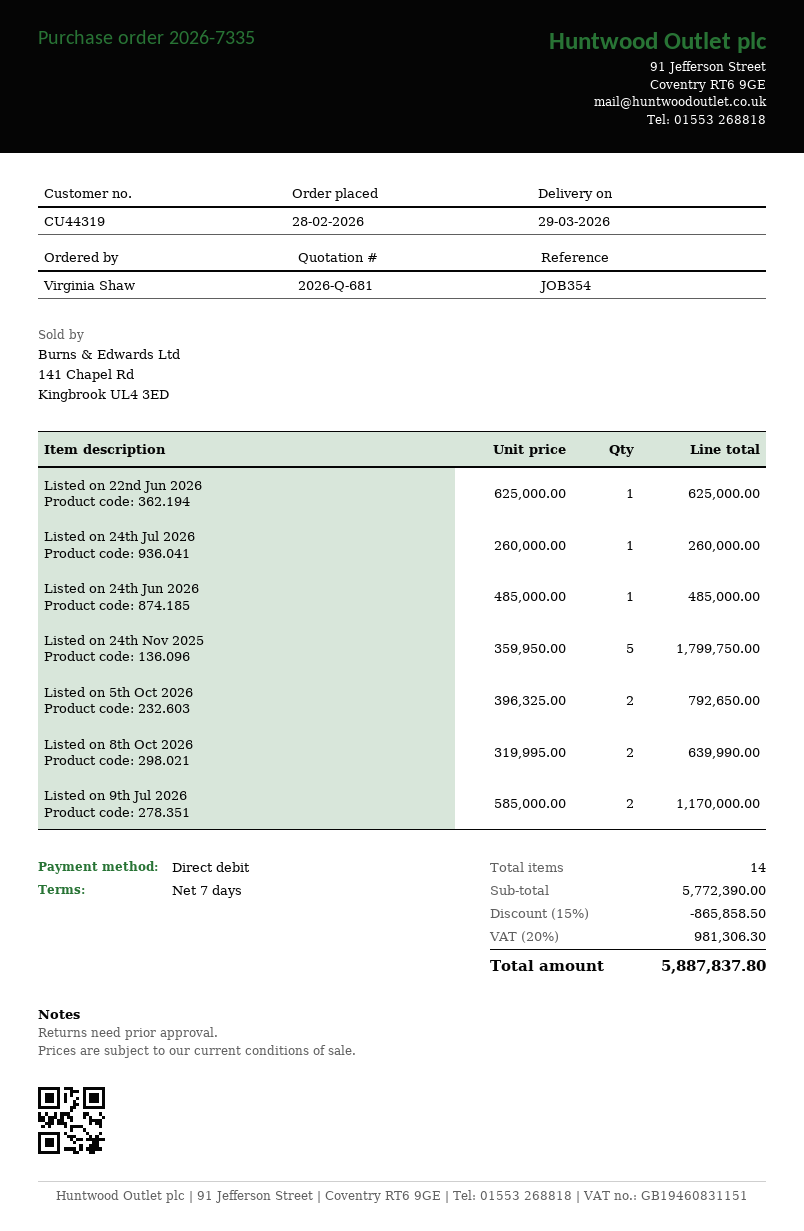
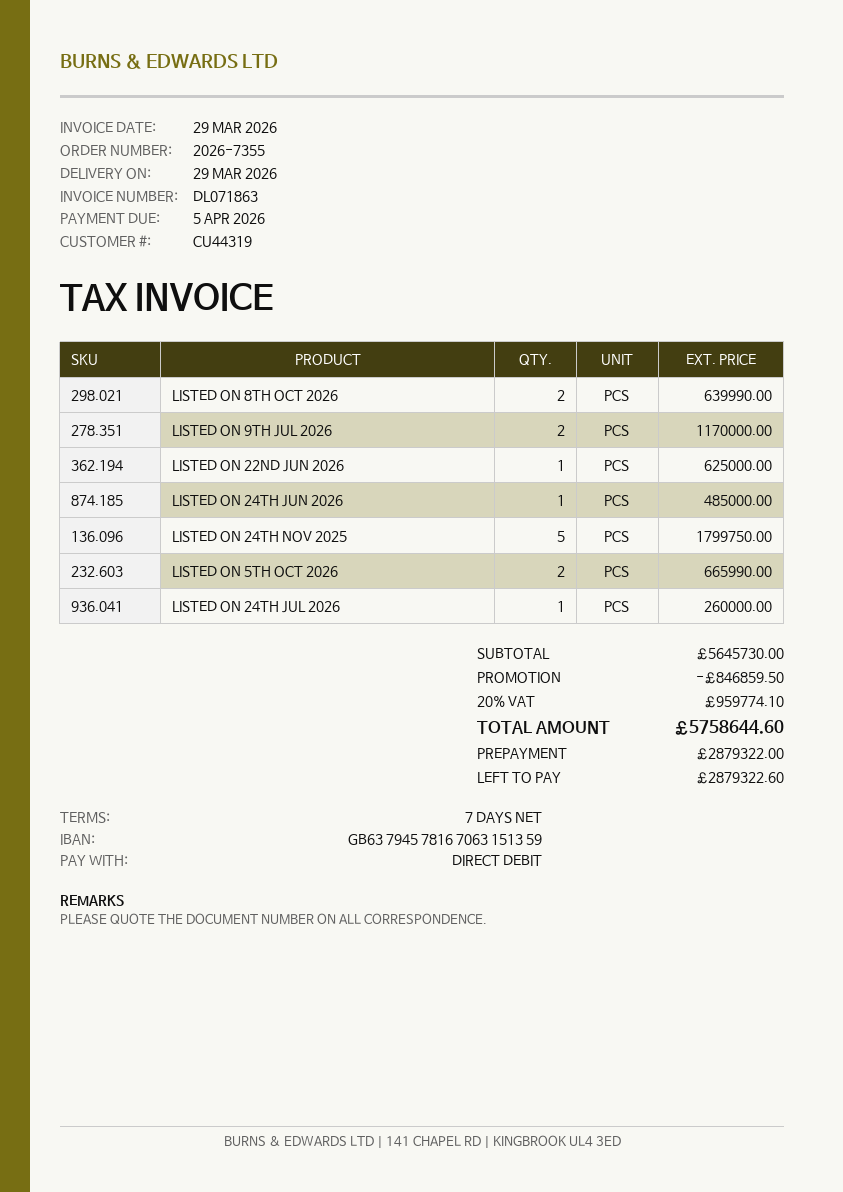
order number: 2026-7335 -> 2026-7355
Listed on 5th Oct 2026: 2 for 792650.00 -> 2 for 665990.00
subtotal: 5772390.00 -> 5645730.00
discount: 865858.50 -> 846859.50
tax: 20% = 981306.30 -> 20% = 959774.10
total: 5887837.80 -> 5758644.60

